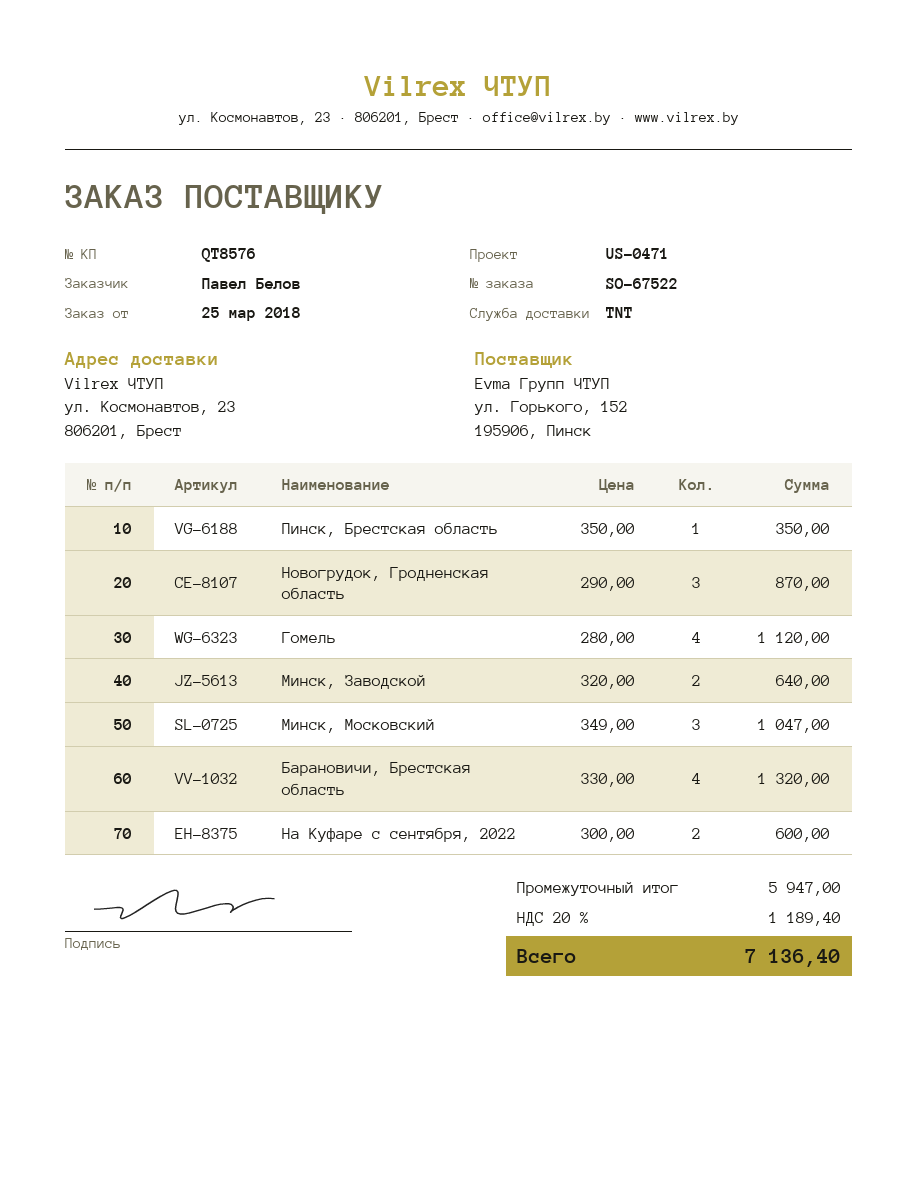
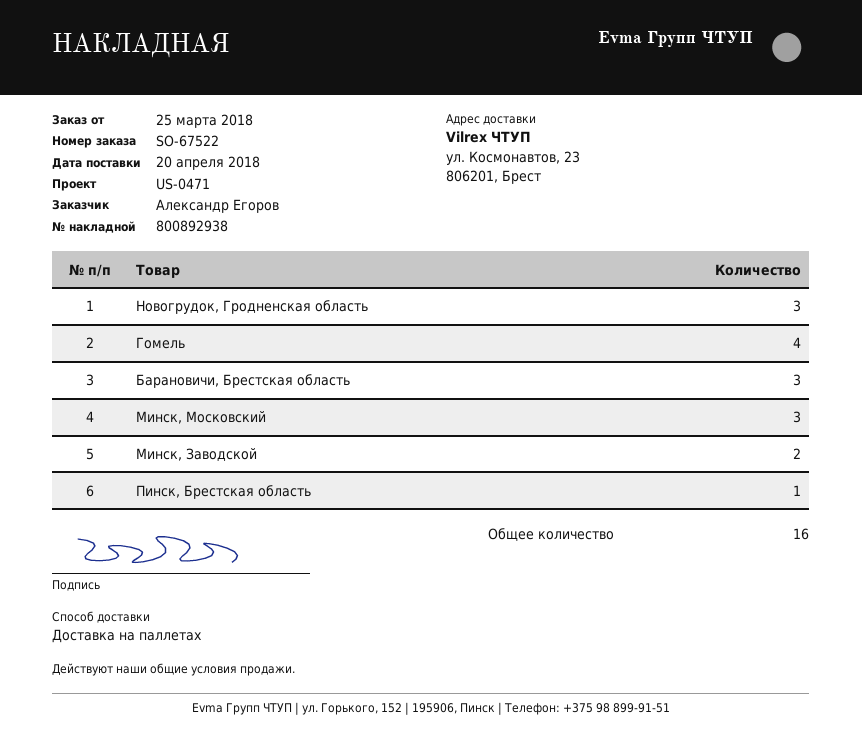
ordered by: Павел Белов -> Александр Егоров
shipping method: TNT -> pallet freight
Барановичи, Брестская область: 4 -> 3
На Куфаре с сентября, 2022: 2 -> none

